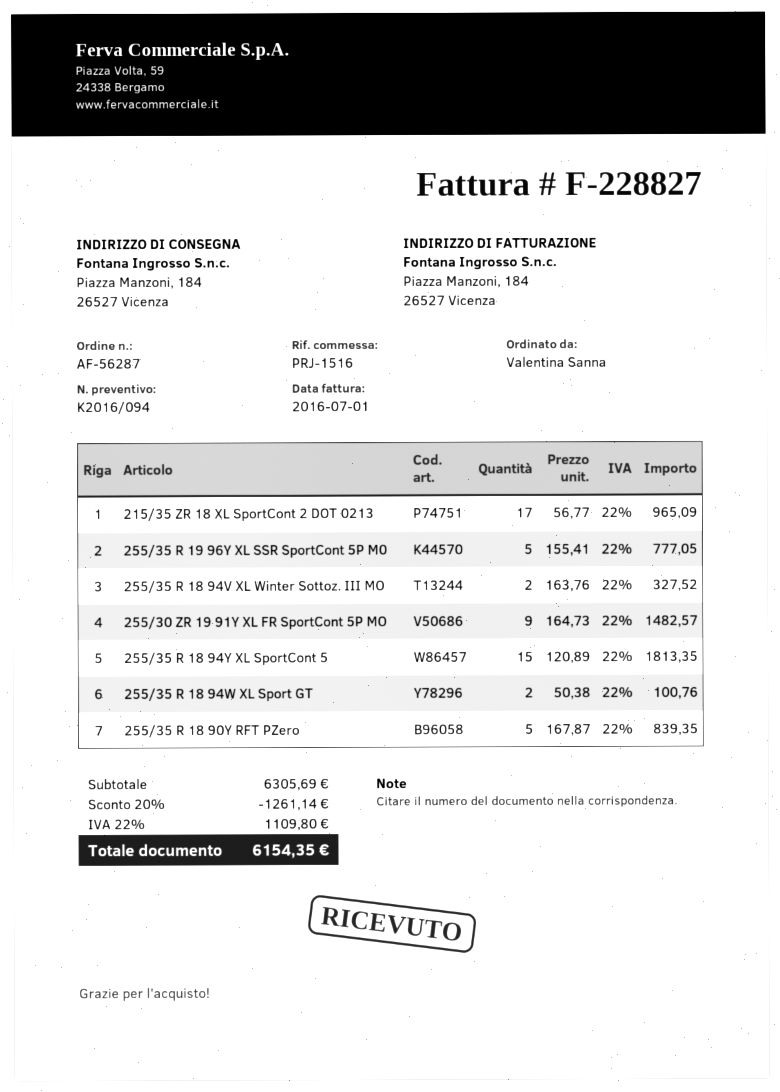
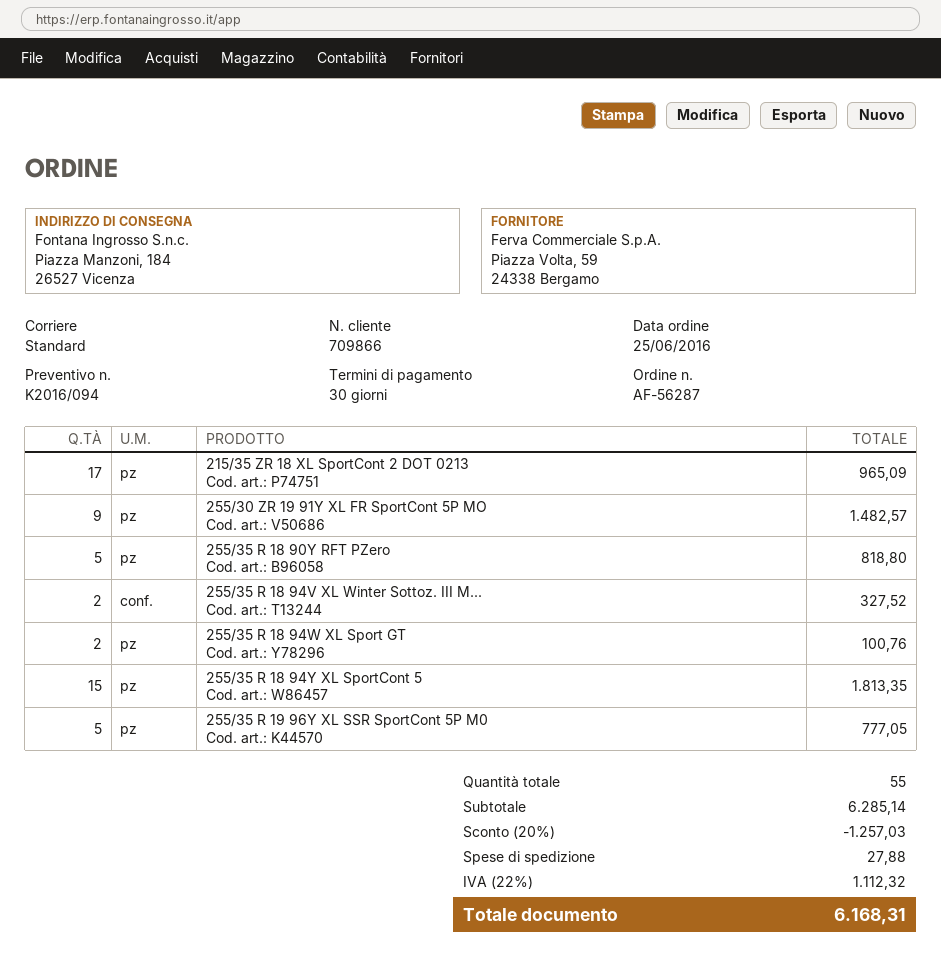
255/35 R 18 90Y RFT PZero: 5 for 839.35 -> 5 for 818.80
subtotal: 6305.69 -> 6285.14
discount: 20% = 1261.14 -> 20% = 1257.03
shipping: none -> 27.88
tax: 22% = 1109.80 -> 22% = 1112.32
total: 6154.35 -> 6168.31

